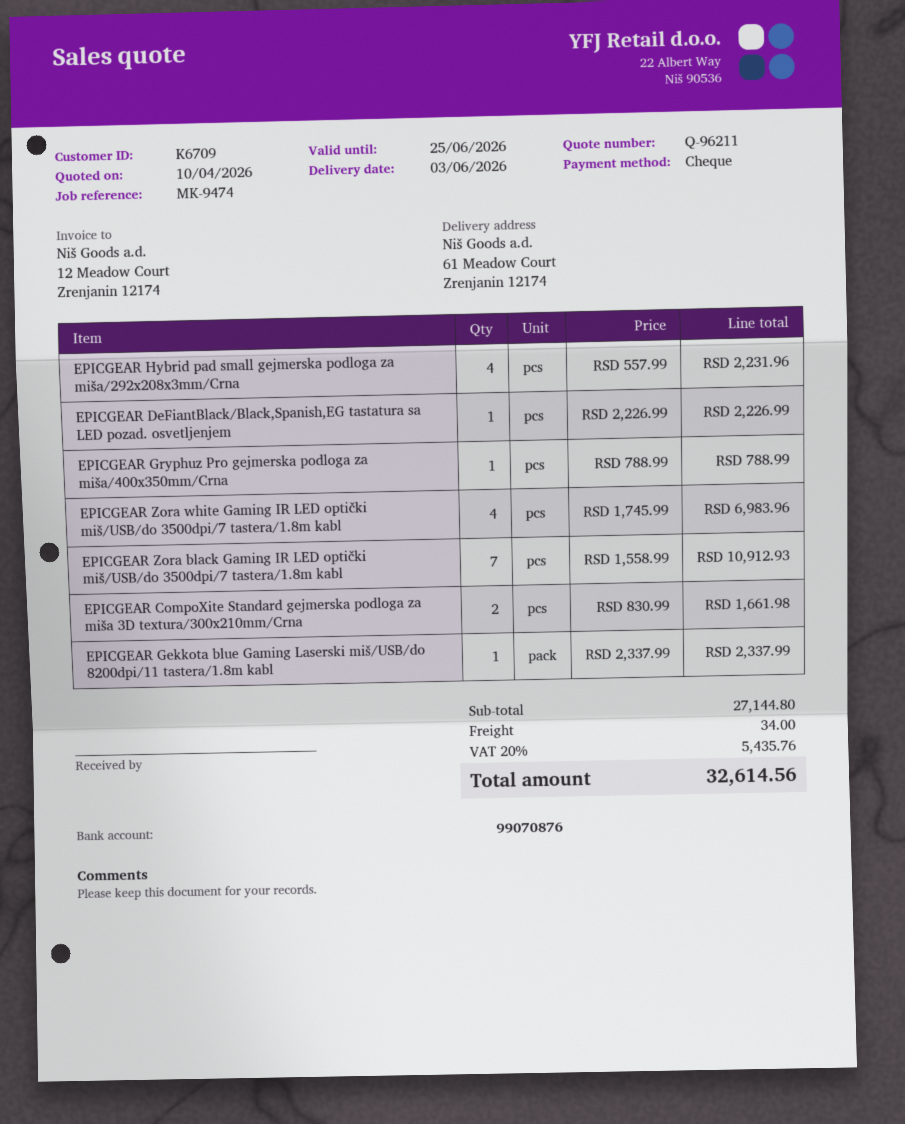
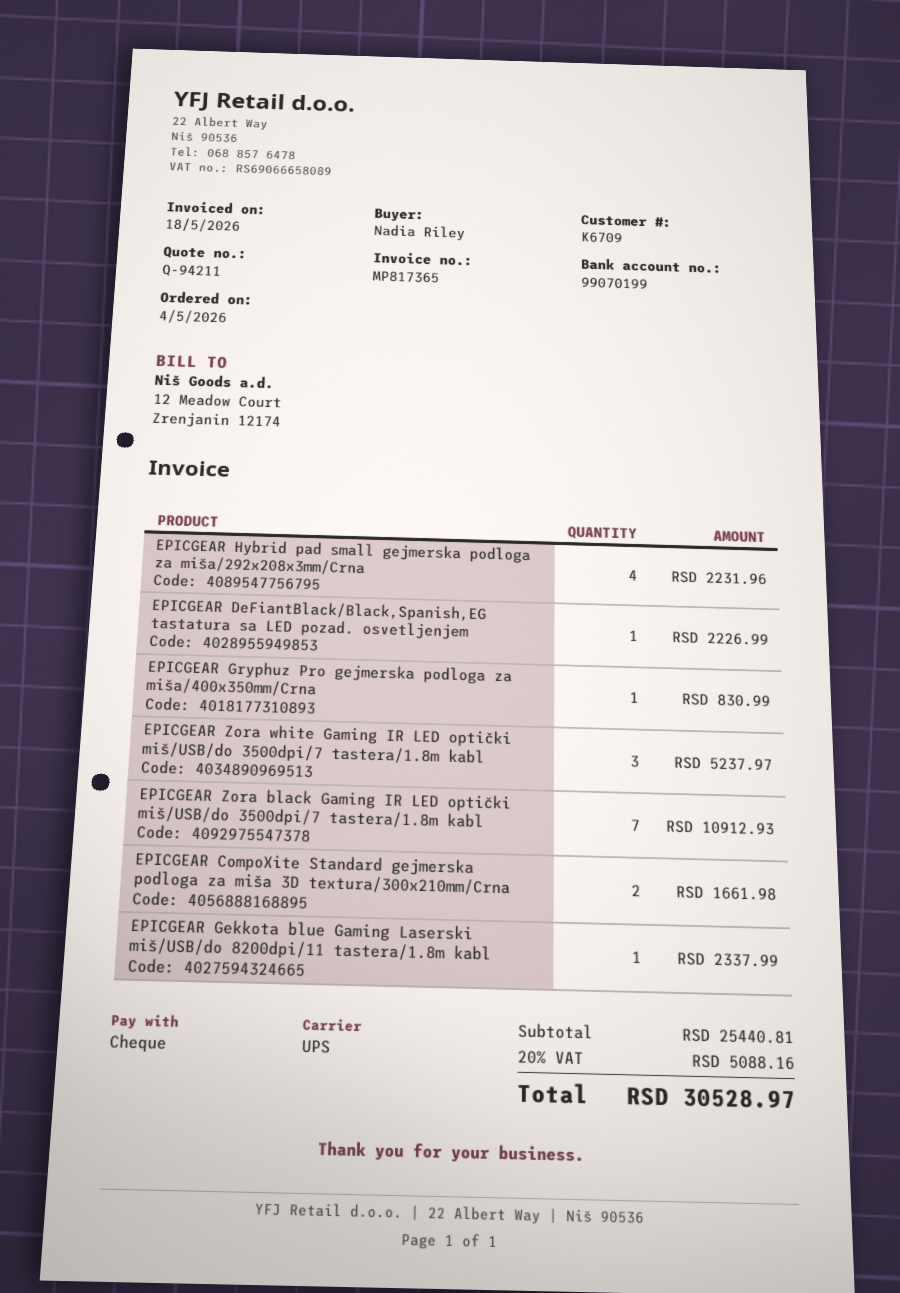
quote number: Q-96211 -> Q-94211
bank account: 99070876 -> 99070199
EPICGEAR Gryphuz Pro gejmerska podloga za miša/400x350mm/Crna: 1 for 788.99 -> 1 for 830.99
EPICGEAR Zora white Gaming IR LED optički miš/USB/do 3500dpi/7 tastera/1.8m kabl: 4 for 6983.96 -> 3 for 5237.97
subtotal: 27144.80 -> 25440.81
shipping: 34.00 -> none
tax: 20% = 5435.76 -> 20% = 5088.16
total: 32614.56 -> 30528.97

